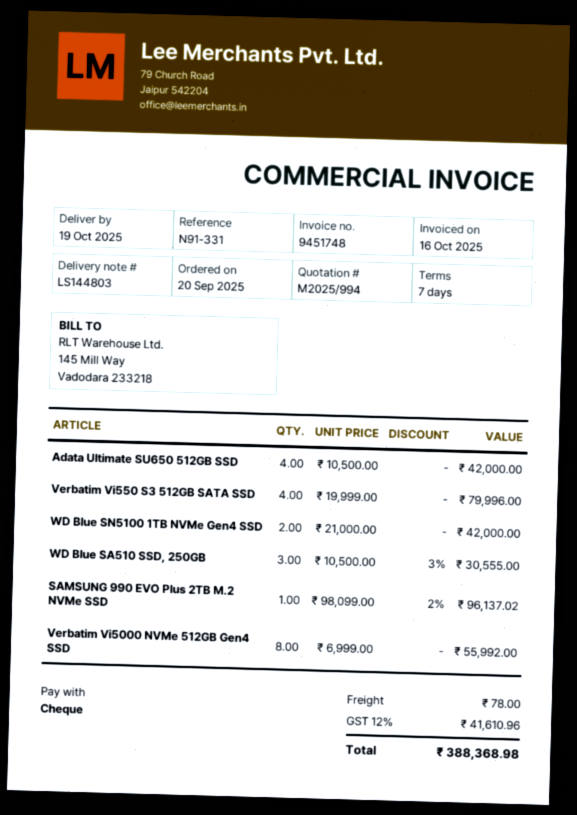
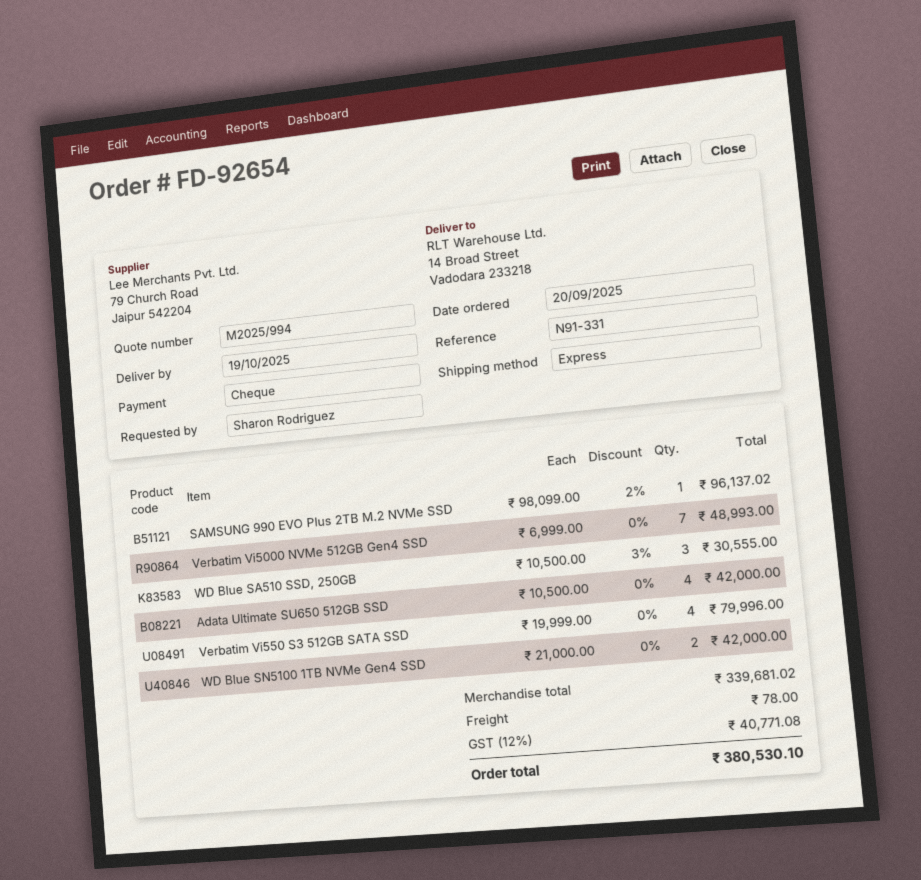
Verbatim Vi5000 NVMe 512GB Gen4 SSD: 8 x 6999.00 = 55992.00 -> 7 x 6999.00 = 48993.00
tax: 12% = 41610.96 -> 12% = 40771.08
total: 388368.98 -> 380530.10

